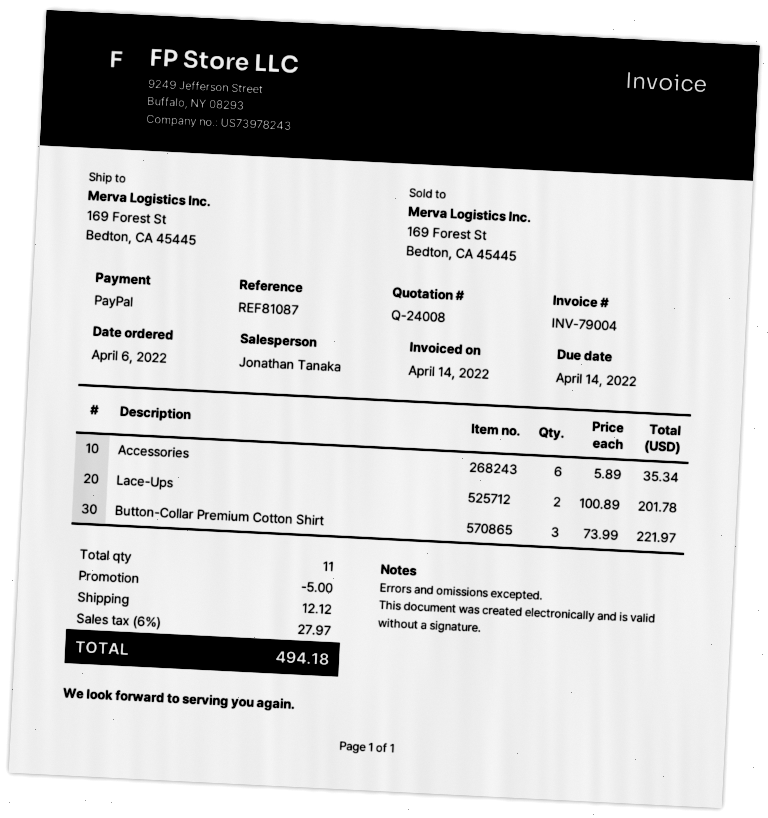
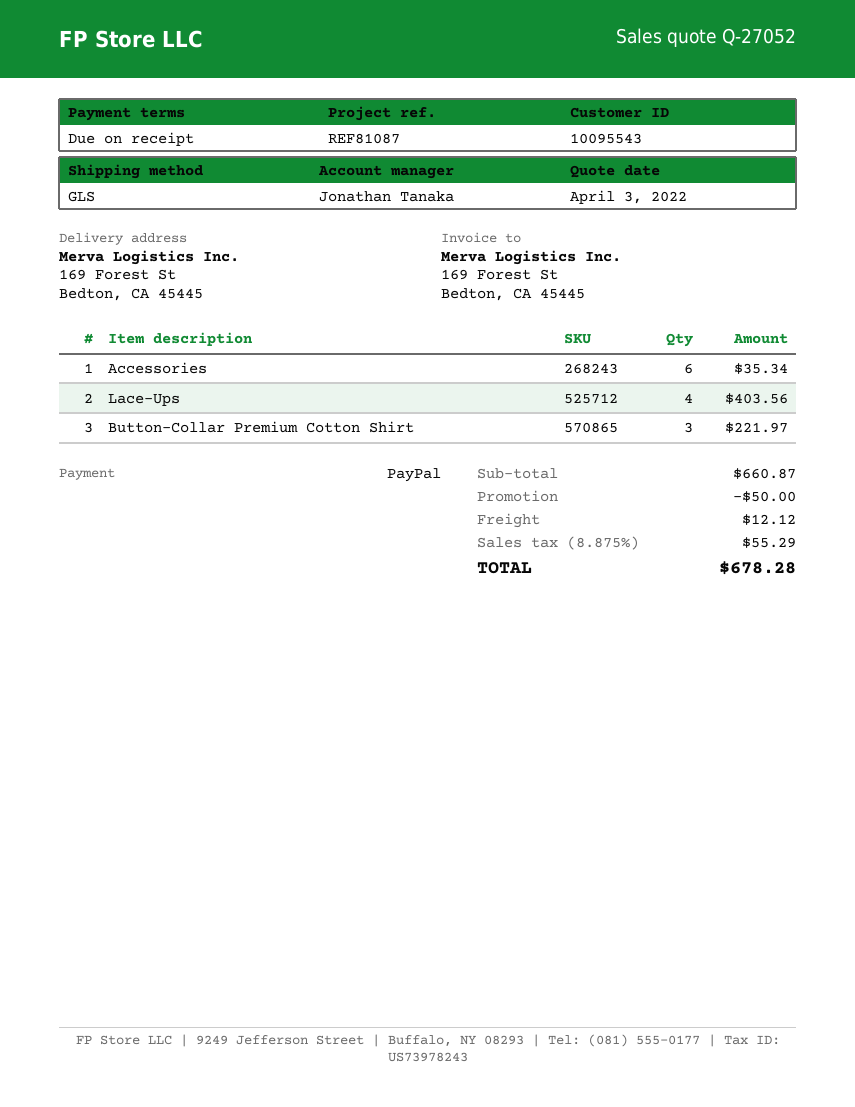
quote number: Q-24008 -> Q-27052
Lace-Ups: 2 for 201.78 -> 4 for 403.56
discount: 5.00 -> 50.00
tax: 6% = 27.97 -> 8.875% = 55.29
total: 494.18 -> 678.28

